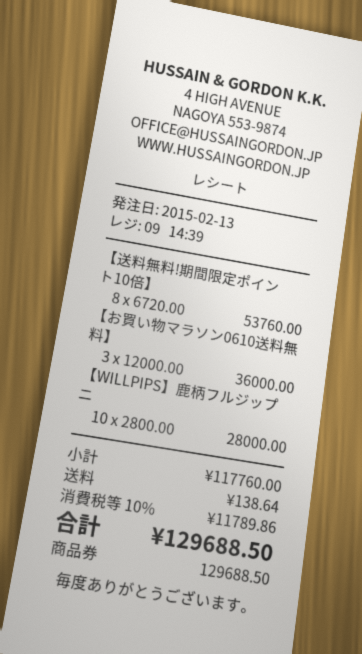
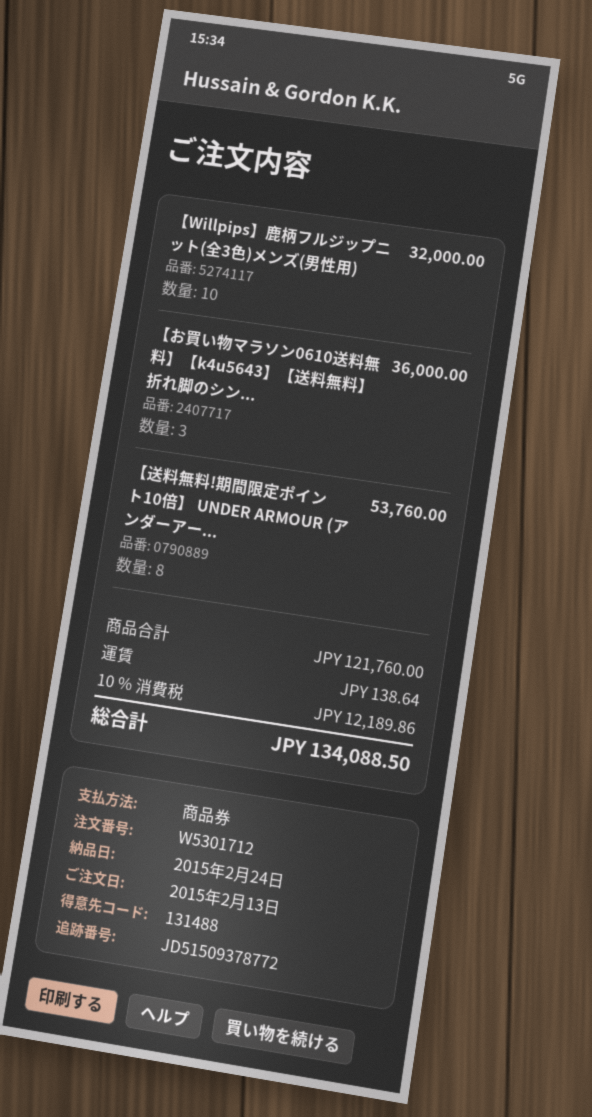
【WILLPIPS】鹿柄フルジップニ: 10 for 28000.00 -> 10 for 32000.00
subtotal: 117760.00 -> 121760.00
tax: 10% = 11789.86 -> 10% = 12189.86
total: 129688.50 -> 134088.50

